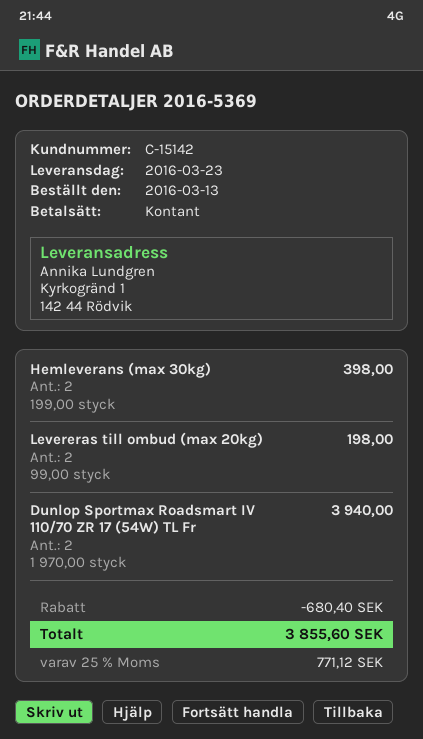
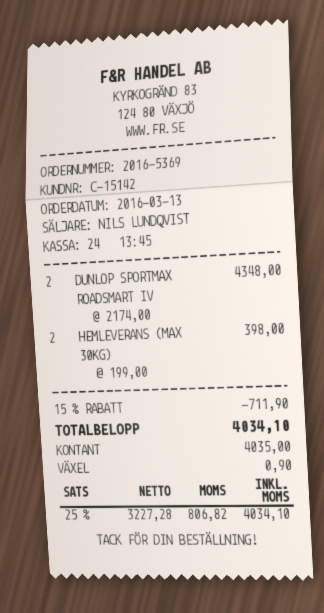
Levereras till ombud (max 20kg): 2 x 99.00 = 198.00 -> none
Dunlop Sportmax Roadsmart IV 110/70 ZR 17 (54W) TL Fr: 2 x 1970.00 = 3940.00 -> 2 x 2174.00 = 4348.00
discount: 680.40 -> 711.90
tax: 25% = 771.12 -> 25% = 806.82
total: 3855.60 -> 4034.10

